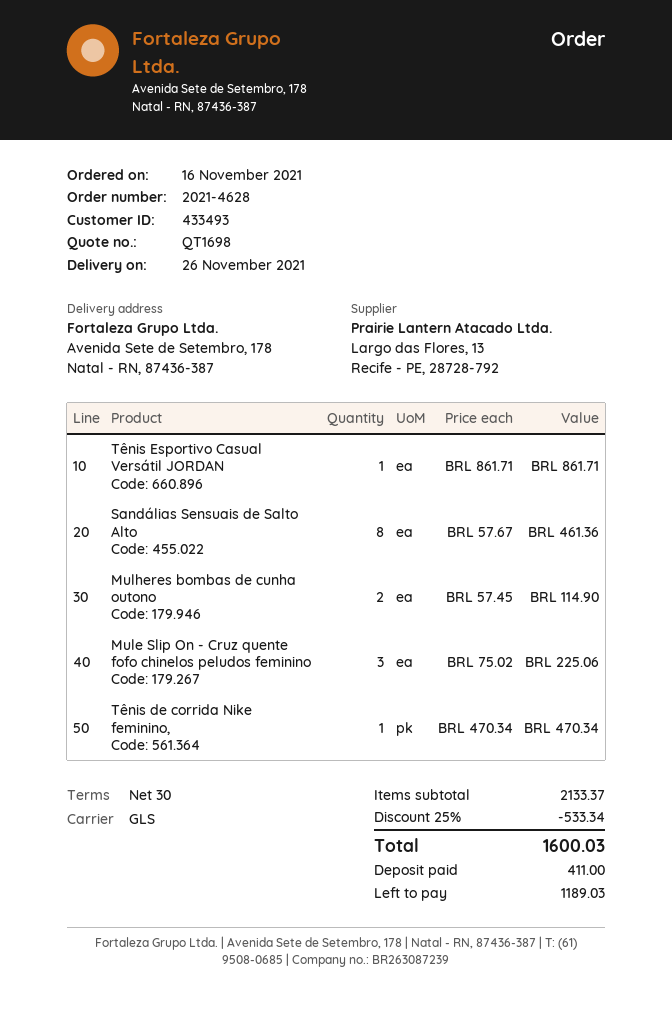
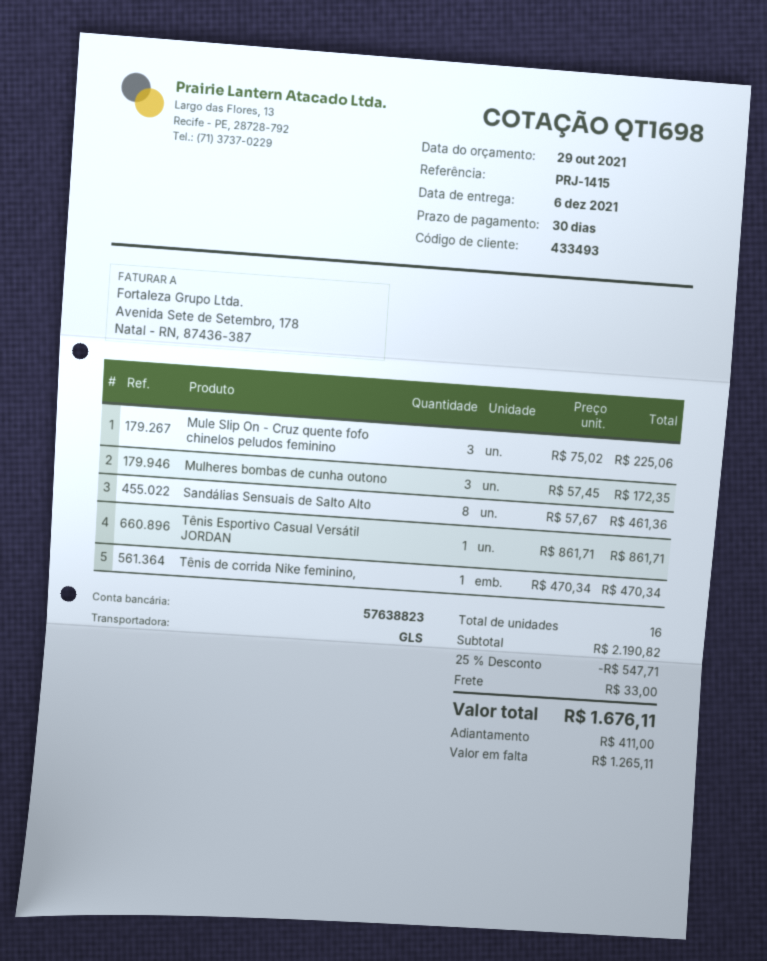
delivery date: 2021-11-26 -> 2021-12-06
Mulheres bombas de cunha outono: 2 x 57.45 = 114.90 -> 3 x 57.45 = 172.35
subtotal: 2133.37 -> 2190.82
discount: 25% = 533.34 -> 25% = 547.71
shipping: none -> 33.00
total: 1600.03 -> 1676.11
balance: 1189.03 -> 1265.11

